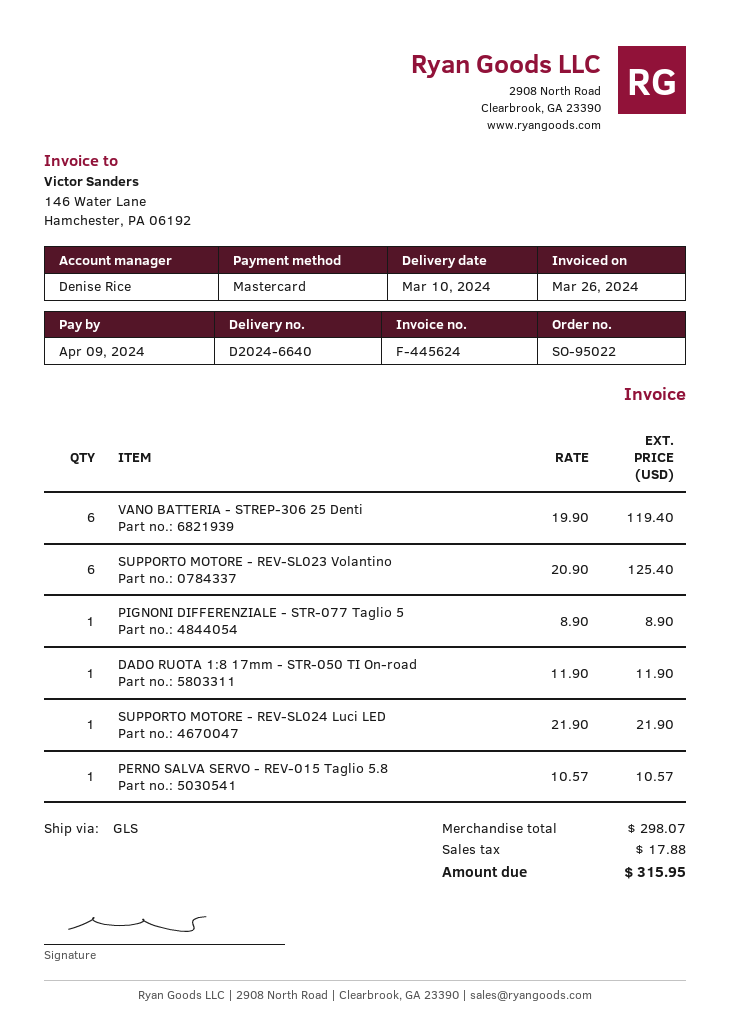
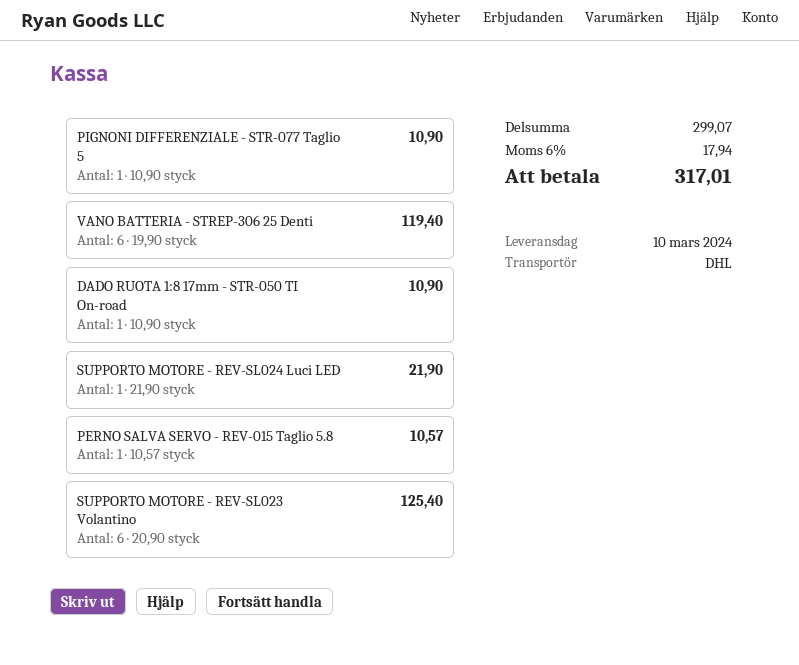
shipping method: GLS -> DHL
PIGNONI DIFFERENZIALE - STR-077 Taglio 5: 1 x 8.90 = 8.90 -> 1 x 10.90 = 10.90
DADO RUOTA 1:8 17mm - STR-050 TI On-road: 1 x 11.90 = 11.90 -> 1 x 10.90 = 10.90
subtotal: 298.07 -> 299.07
tax: 17.88 -> 17.94
total: 315.95 -> 317.01

